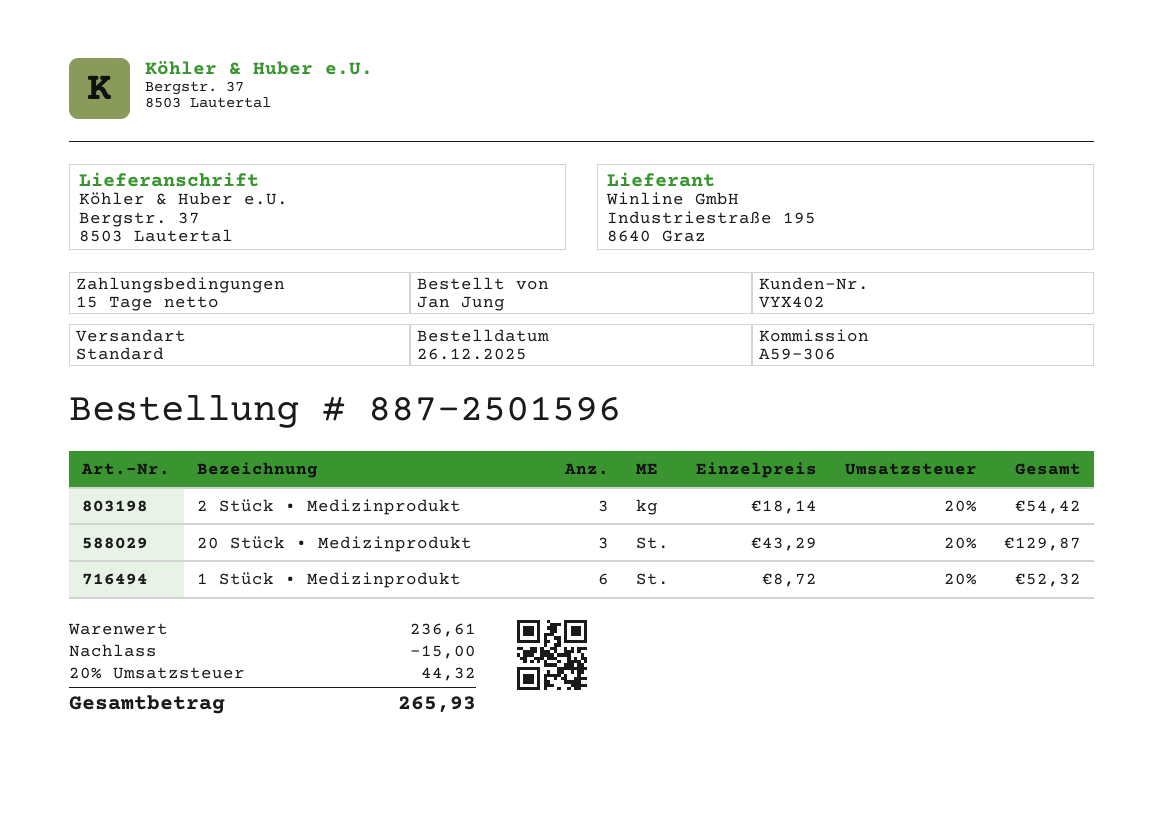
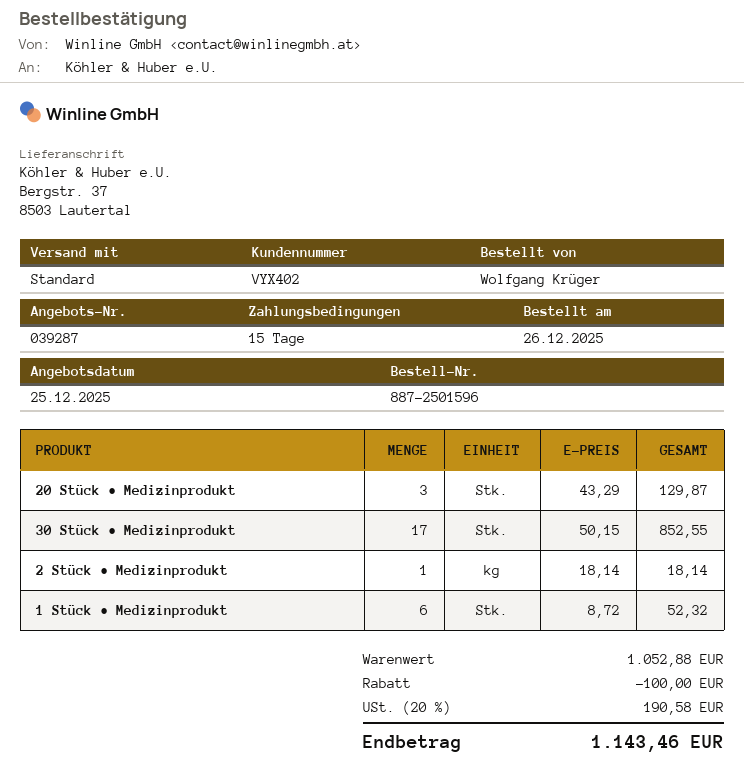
ordered by: Jan Jung -> Wolfgang Krüger
2 Stück • Medizinprodukt: 3 x 18.14 = 54.42 -> 1 x 18.14 = 18.14
30 Stück • Medizinprodukt: none -> 17 x 50.15 = 852.55
subtotal: 236.61 -> 1052.88
discount: 15.00 -> 100.00
tax: 20% = 44.32 -> 20% = 190.58
total: 265.93 -> 1143.46

